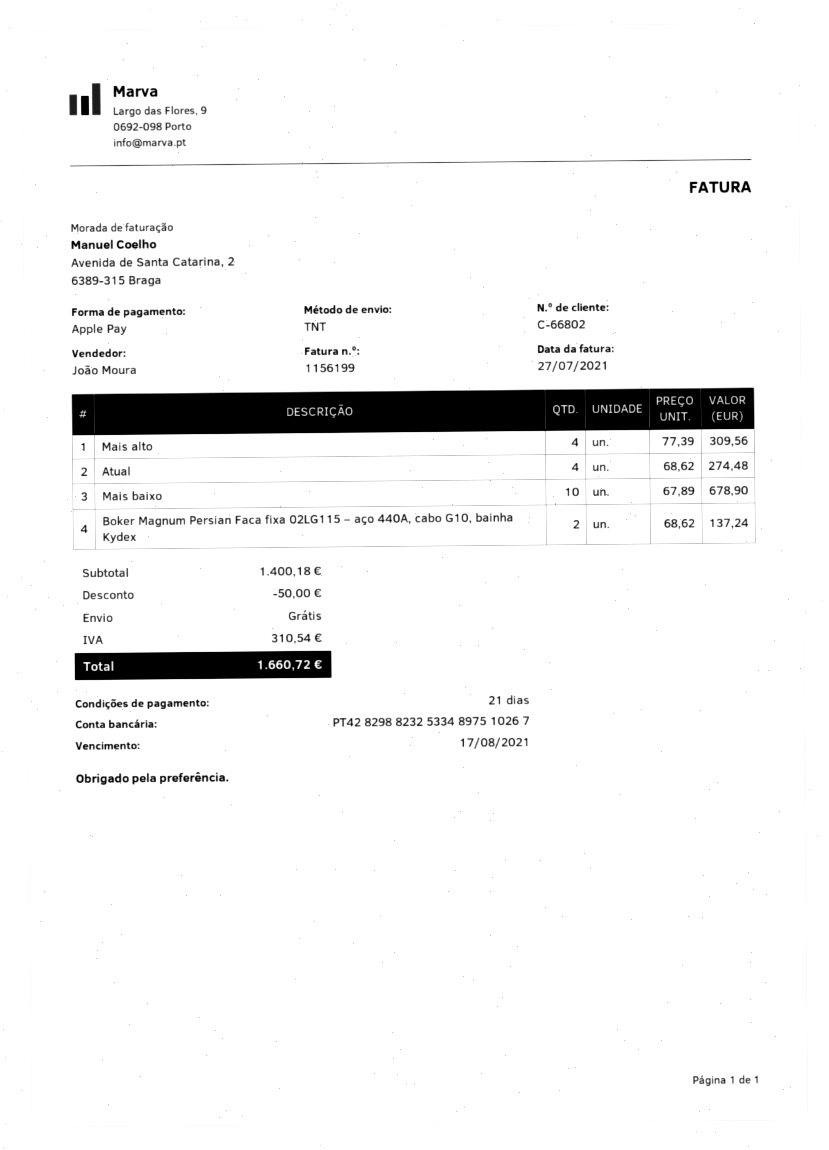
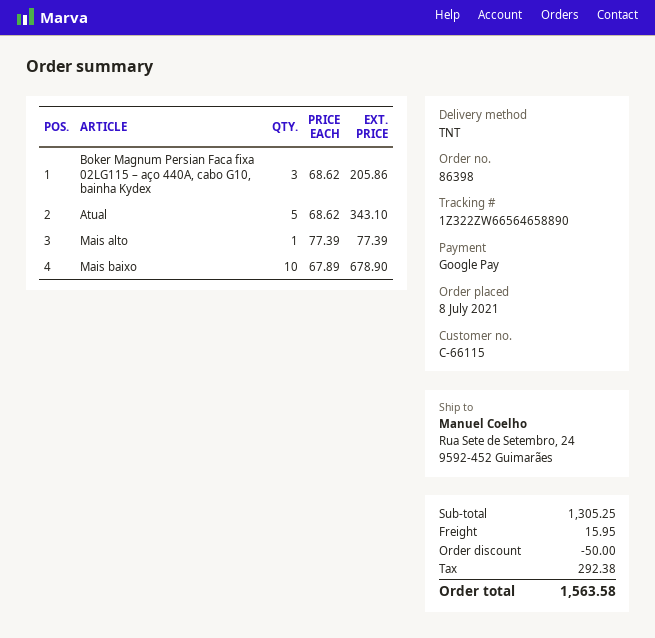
customer number: C-66802 -> C-66115
payment method: Apple Pay -> Google Pay
Mais alto: 4 x 77.39 = 309.56 -> 1 x 77.39 = 77.39
Atual: 4 x 68.62 = 274.48 -> 5 x 68.62 = 343.10
Boker Magnum Persian Faca fixa 02LG115 – aço 440A, cabo G10, bainha Kydex: 2 x 68.62 = 137.24 -> 3 x 68.62 = 205.86
subtotal: 1400.18 -> 1305.25
shipping: 0.00 -> 15.95
tax: 310.54 -> 292.38
total: 1660.72 -> 1563.58

